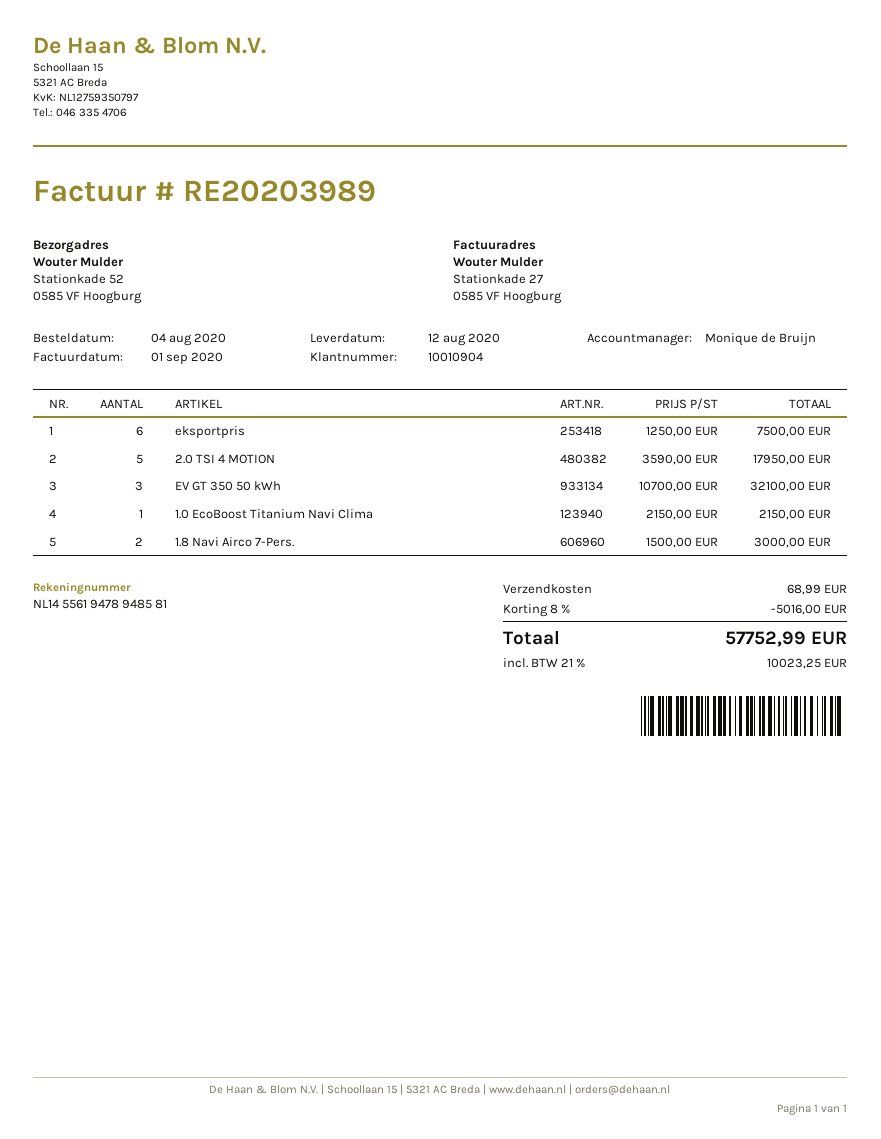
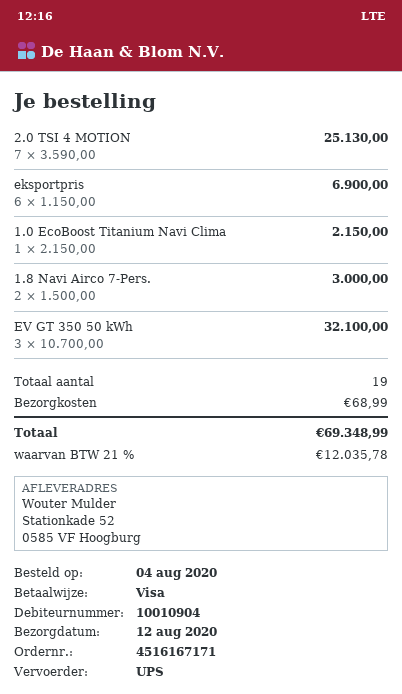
eksportpris: 6 x 1250.00 = 7500.00 -> 6 x 1150.00 = 6900.00
2.0 TSI 4 MOTION: 5 x 3590.00 = 17950.00 -> 7 x 3590.00 = 25130.00
discount: 8% = 5016.00 -> none
tax: 21% = 10023.25 -> 21% = 12035.78
total: 57752.99 -> 69348.99

